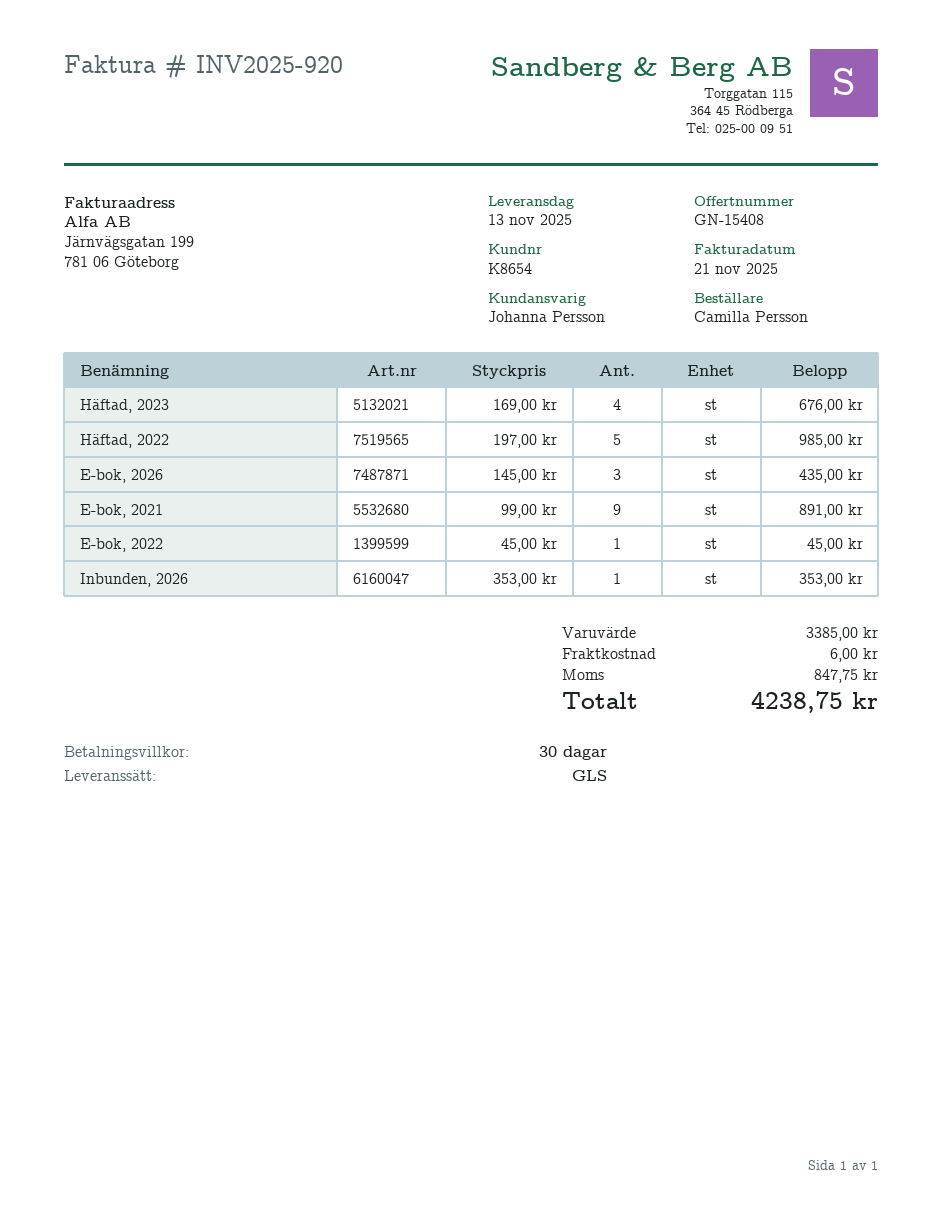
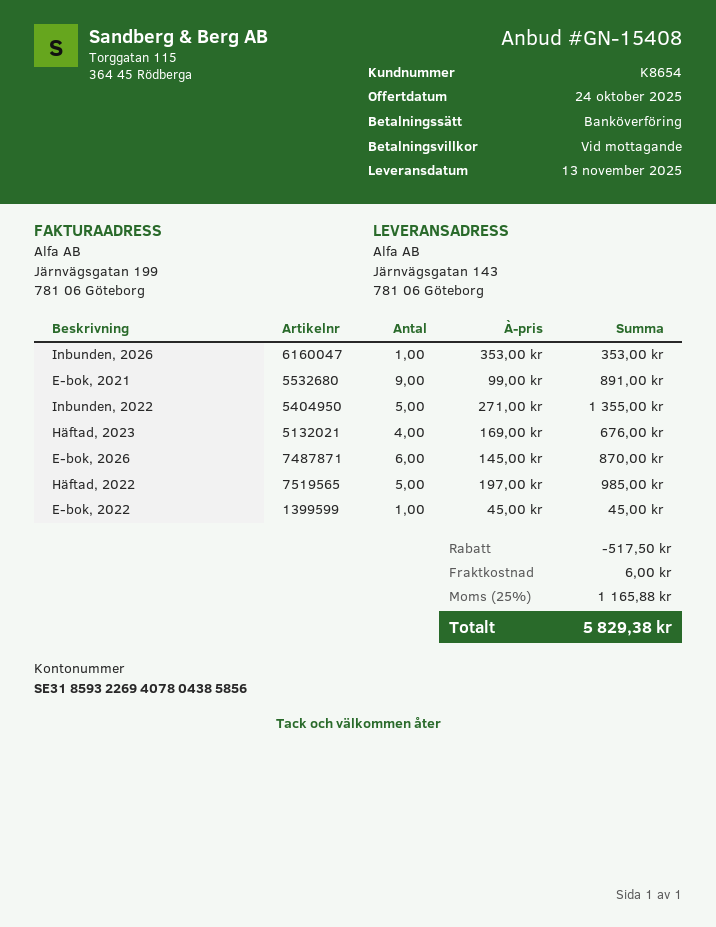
payment terms: 30 days -> on receipt
E-bok, 2026: 3 x 145.00 = 435.00 -> 6 x 145.00 = 870.00
Inbunden, 2022: none -> 5 x 271.00 = 1355.00
discount: none -> 517.50
tax: 847.75 -> 1165.88
total: 4238.75 -> 5829.38

